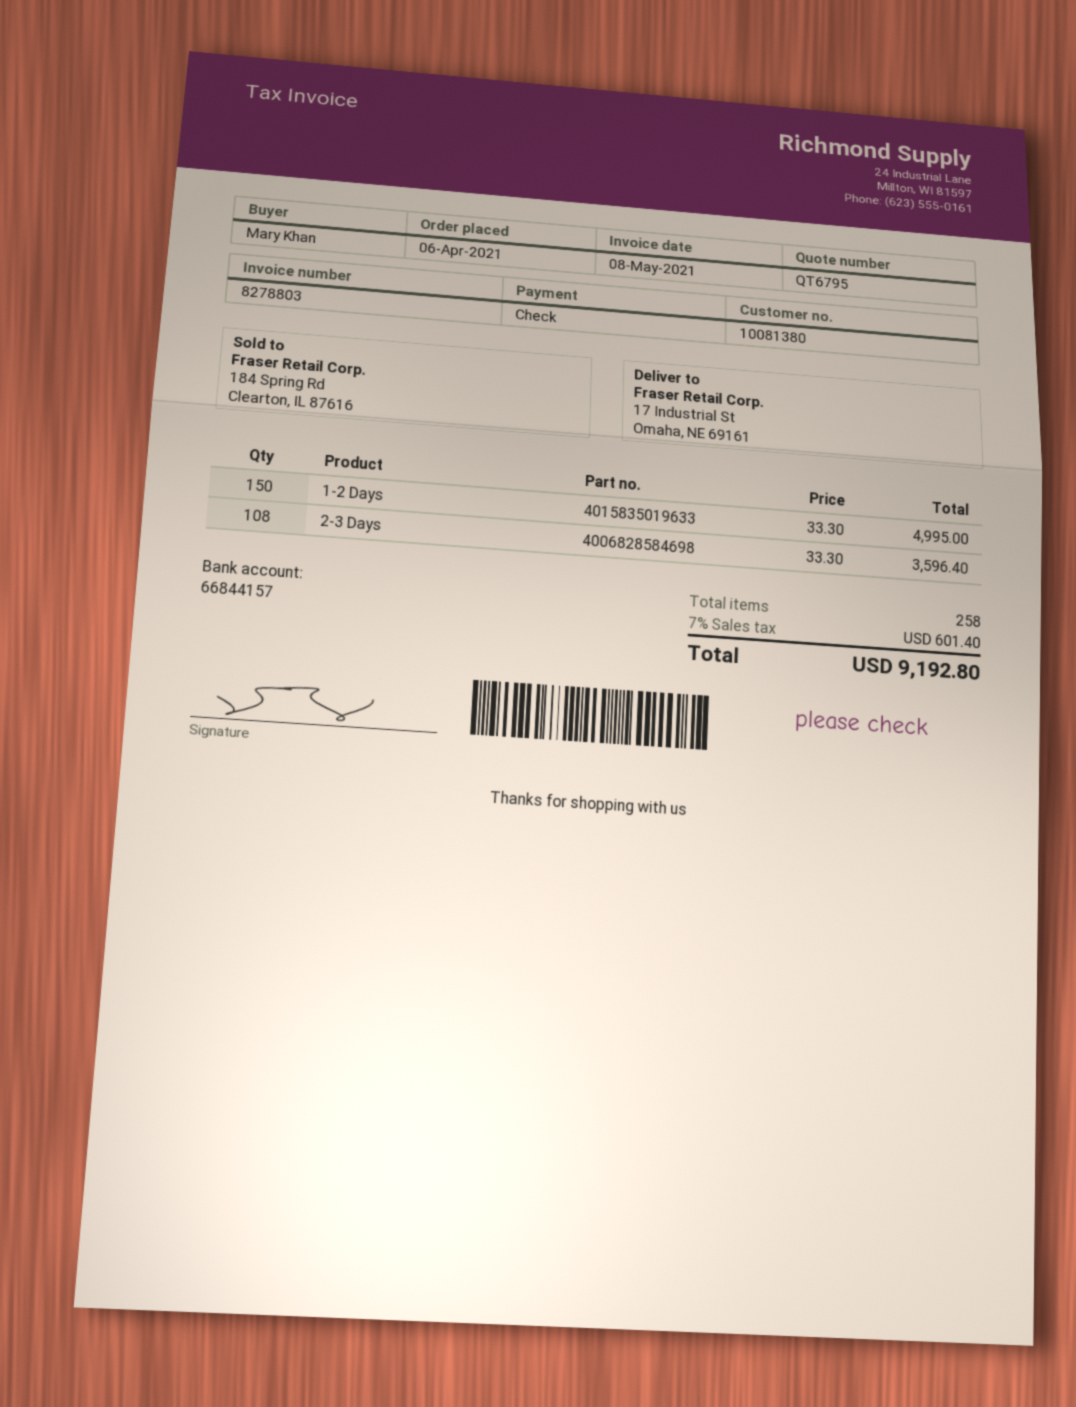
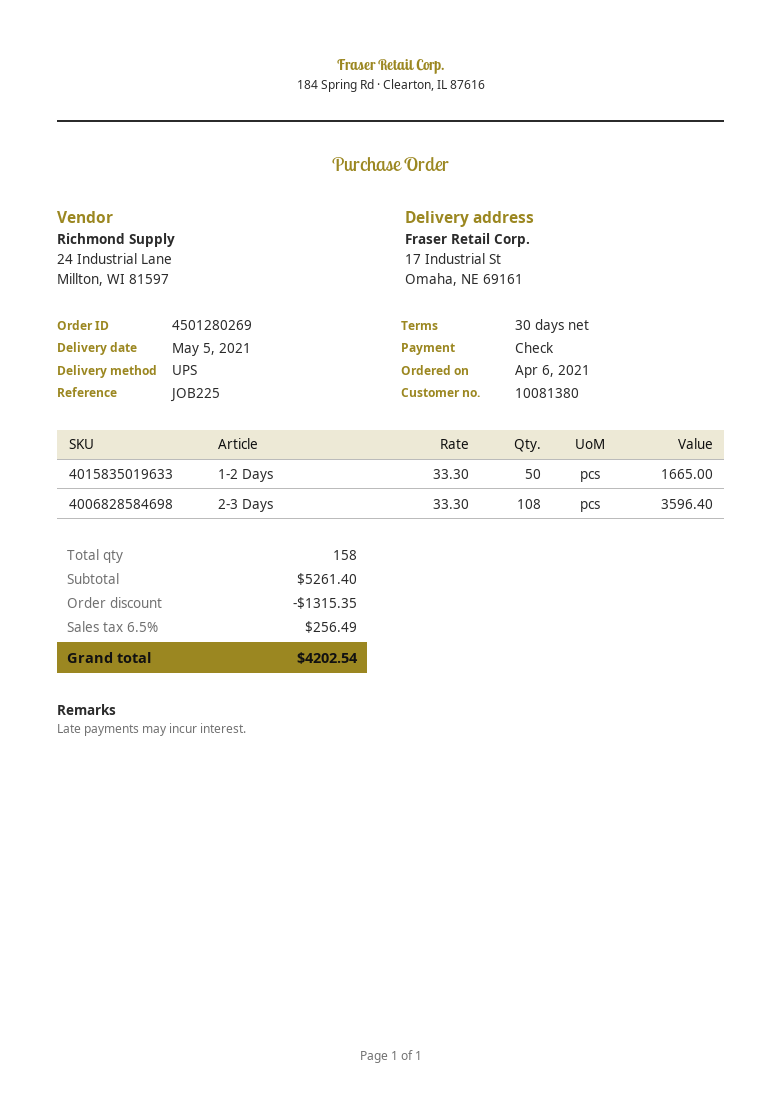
1-2 Days: 150 x 33.30 = 4995.00 -> 50 x 33.30 = 1665.00
total quantity: 258 -> 158
discount: none -> 1315.35
tax: 7% = 601.40 -> 6.5% = 256.49
total: 9192.80 -> 4202.54

